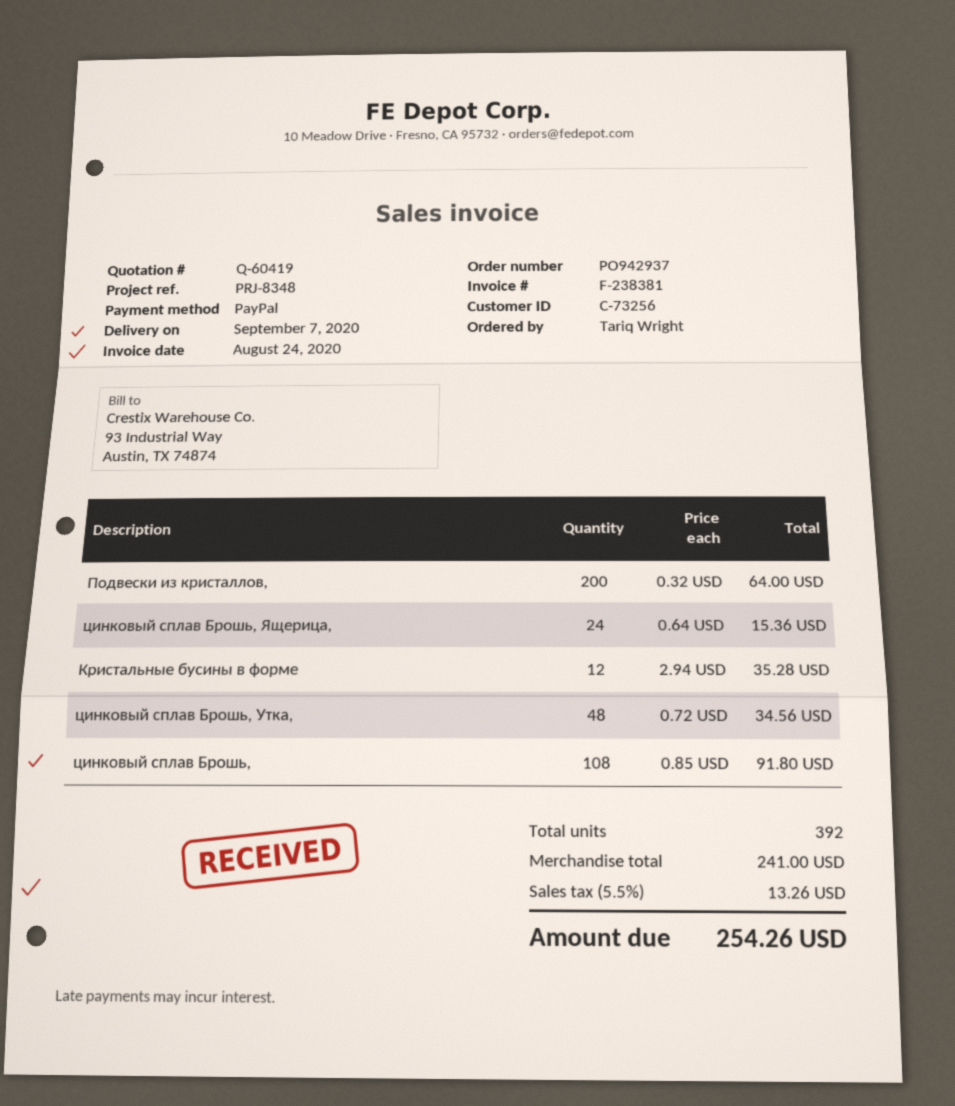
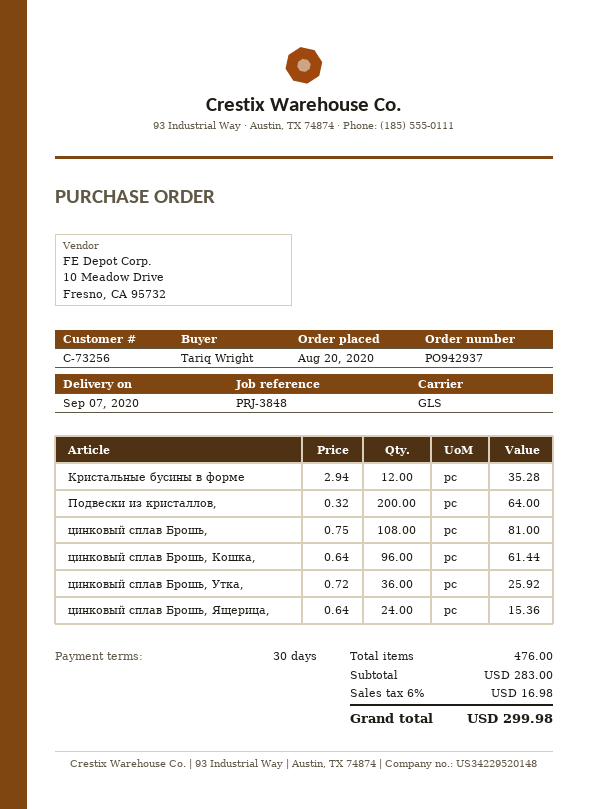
reference: PRJ-8348 -> PRJ-3848
цинковый сплав Брошь, Утка,: 48 x 0.72 = 34.56 -> 36 x 0.72 = 25.92
цинковый сплав Брошь,: 108 x 0.85 = 91.80 -> 108 x 0.75 = 81.00
цинковый сплав Брошь, Кошка,: none -> 96 x 0.64 = 61.44
total quantity: 392 -> 476
subtotal: 241.00 -> 283.00
tax: 5.5% = 13.26 -> 6% = 16.98
total: 254.26 -> 299.98

